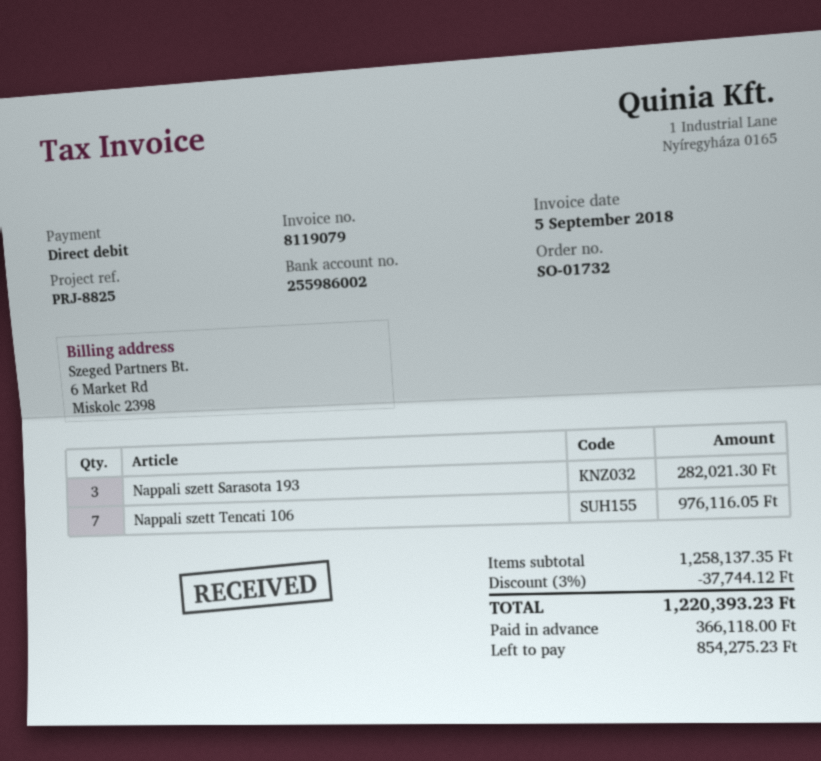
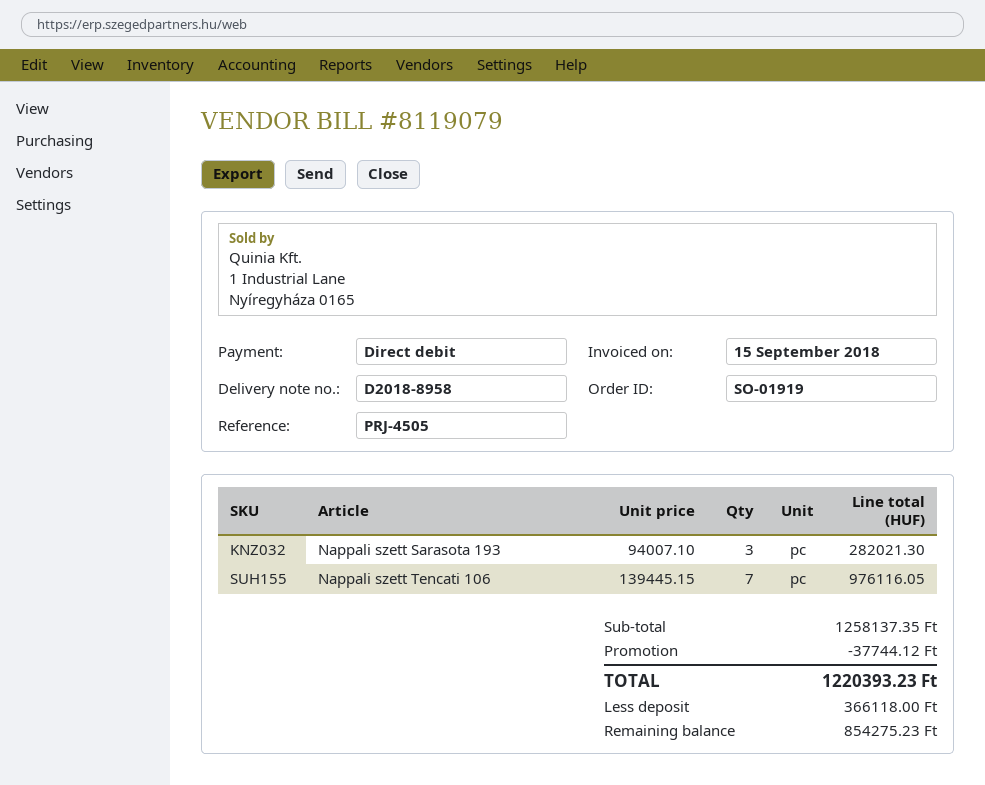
order number: SO-01732 -> SO-01919
invoice date: 2018-09-05 -> 2018-09-15
reference: PRJ-8825 -> PRJ-4505

